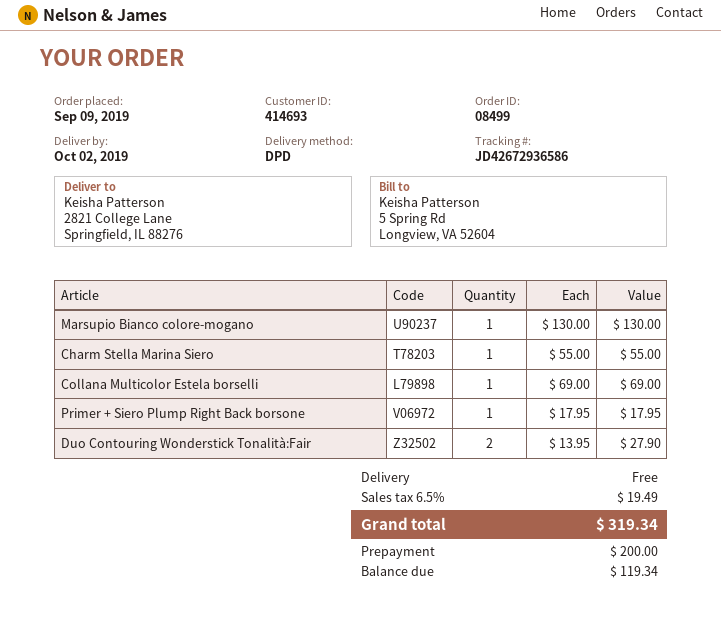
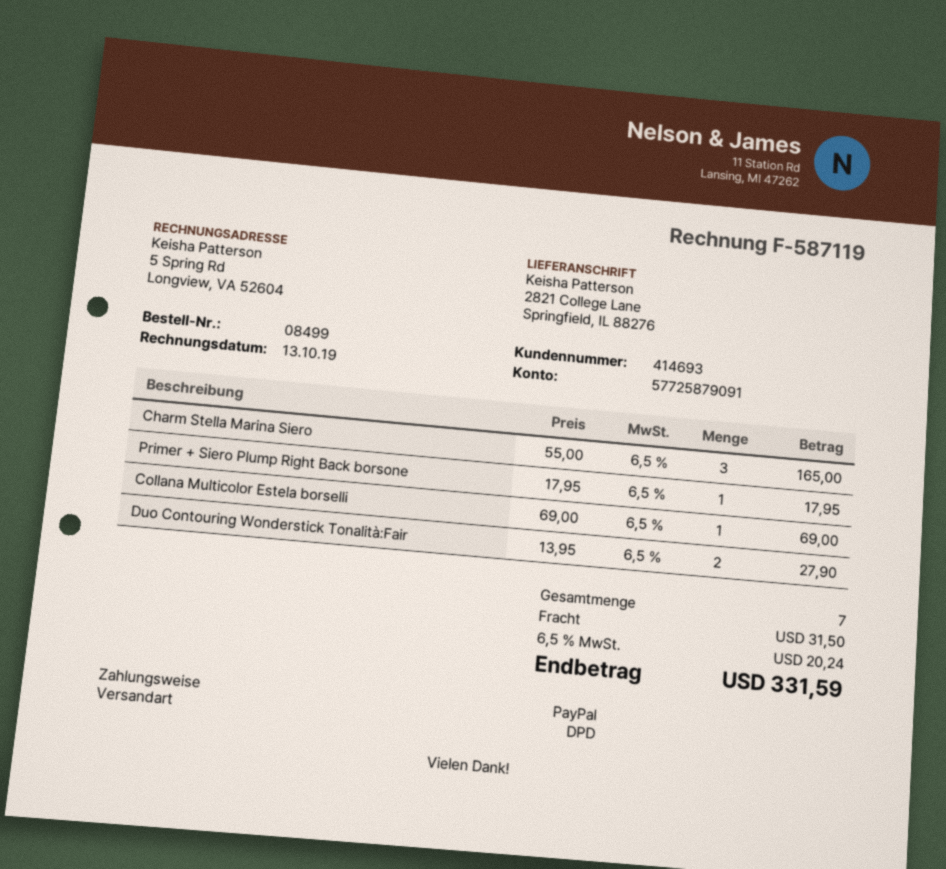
Marsupio Bianco colore-mogano: 1 x 130.00 = 130.00 -> none
Charm Stella Marina Siero: 1 x 55.00 = 55.00 -> 3 x 55.00 = 165.00
shipping: 0.00 -> 31.50
tax: 6.5% = 19.49 -> 6.5% = 20.24
total: 319.34 -> 331.59

